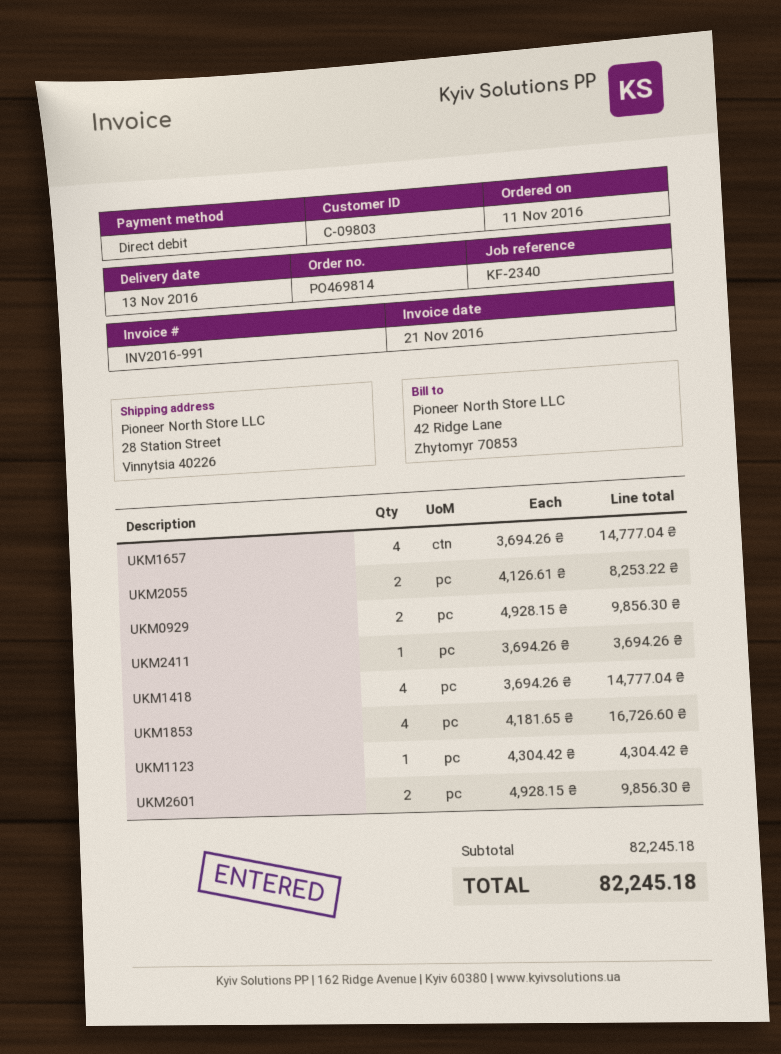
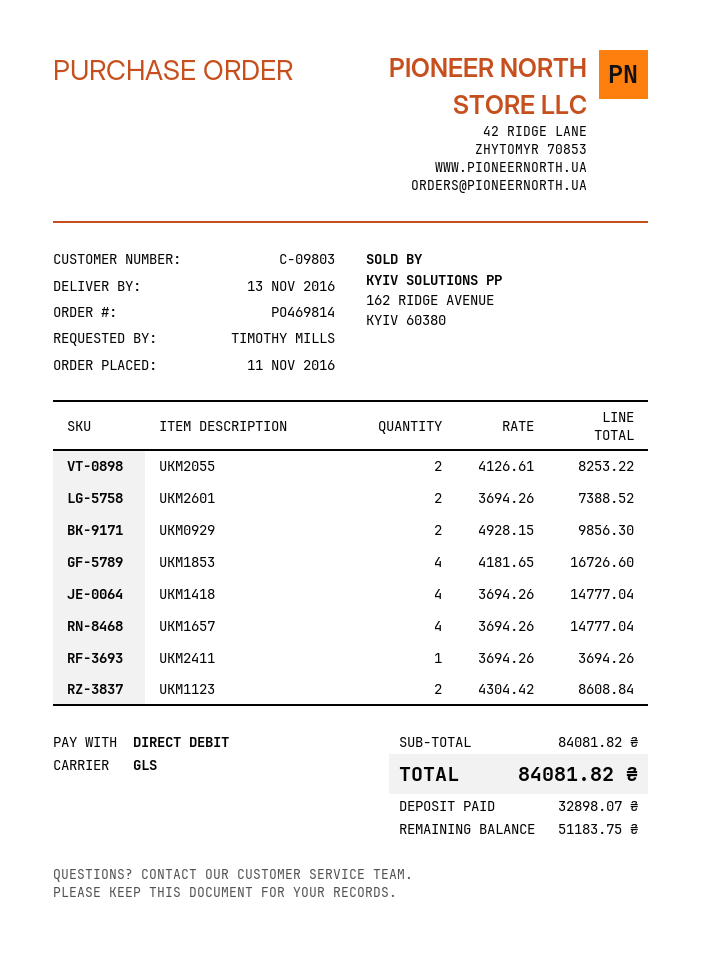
UKM1123: 1 x 4304.42 = 4304.42 -> 2 x 4304.42 = 8608.84
UKM2601: 2 x 4928.15 = 9856.30 -> 2 x 3694.26 = 7388.52
subtotal: 82245.18 -> 84081.82
total: 82245.18 -> 84081.82

